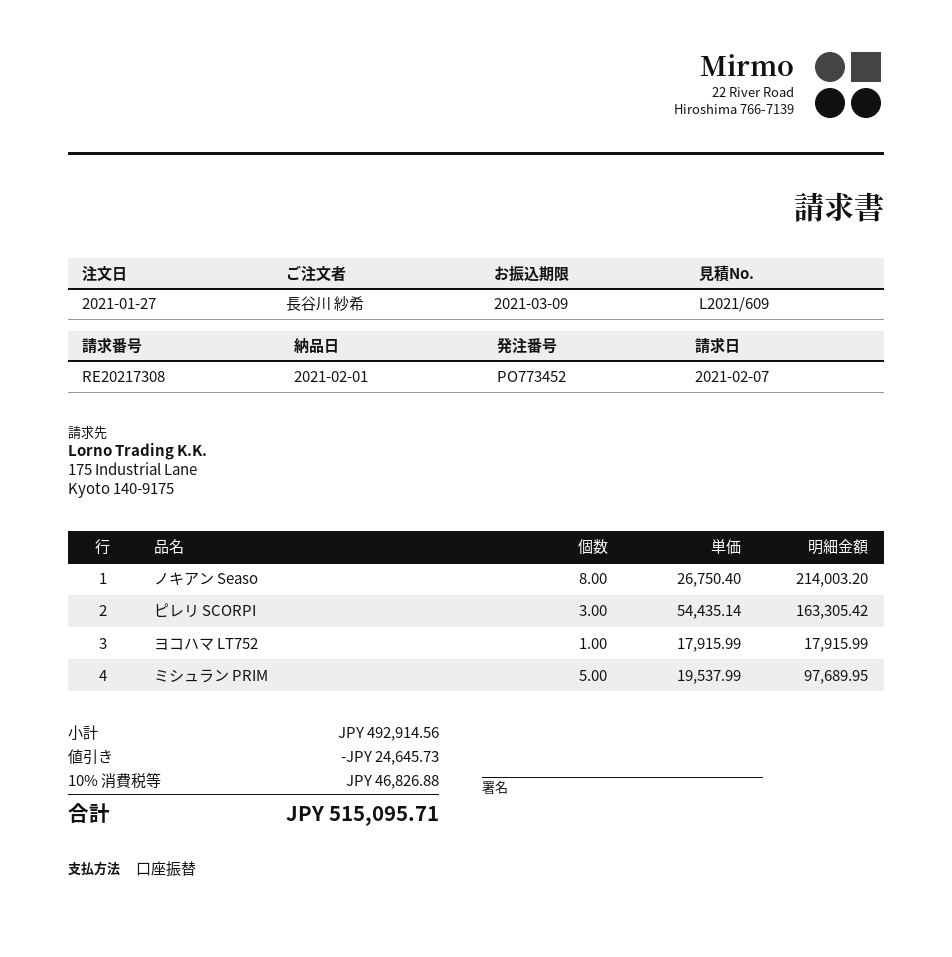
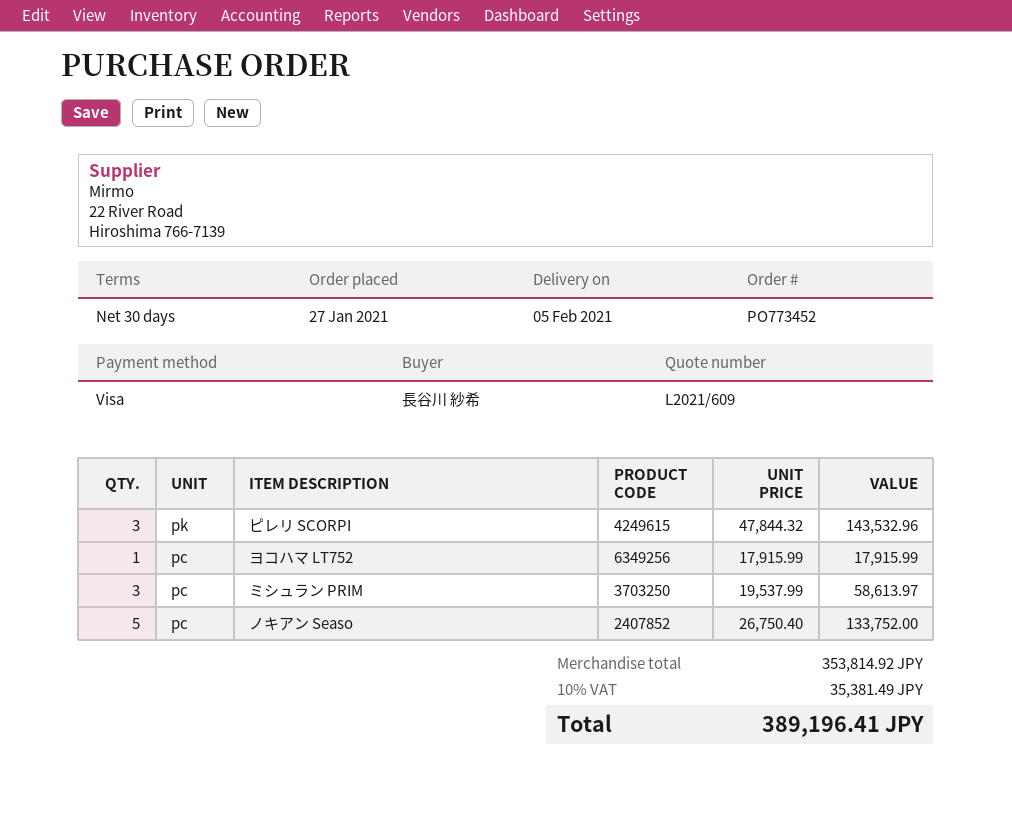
delivery date: 2021-02-01 -> 2021-02-05
payment method: direct debit -> Visa
ノキアン Seaso: 8 x 26750.40 = 214003.20 -> 5 x 26750.40 = 133752.00
ピレリ SCORPI: 3 x 54435.14 = 163305.42 -> 3 x 47844.32 = 143532.96
ミシュラン PRIM: 5 x 19537.99 = 97689.95 -> 3 x 19537.99 = 58613.97
subtotal: 492914.56 -> 353814.92
discount: 24645.73 -> none
tax: 10% = 46826.88 -> 10% = 35381.49
total: 515095.71 -> 389196.41

